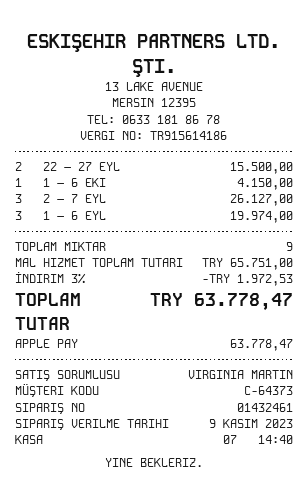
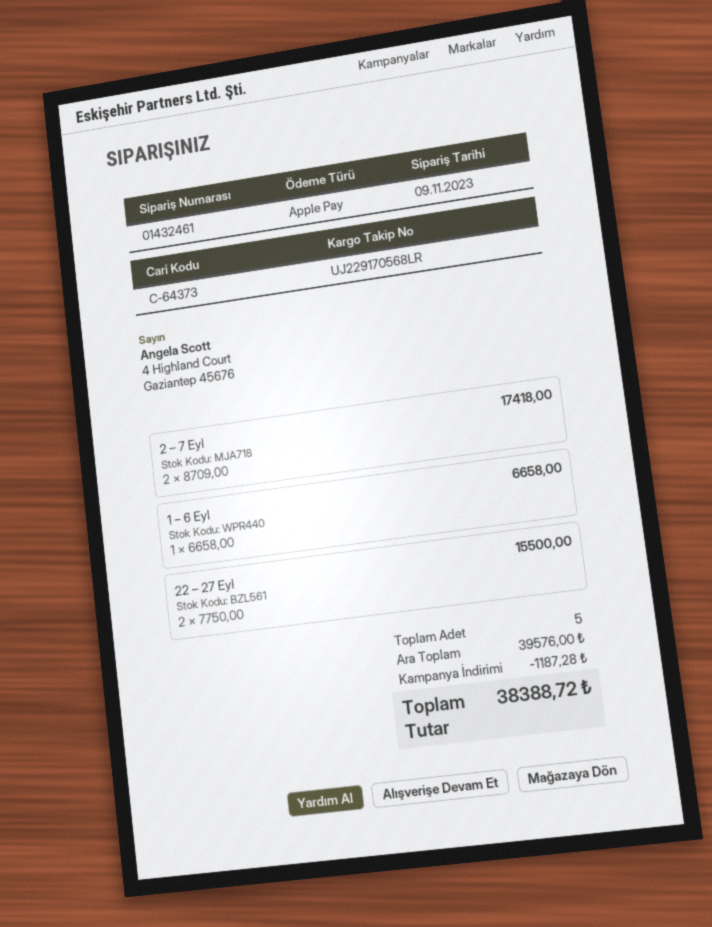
1 – 6 EKI: 1 for 4150.00 -> none
2 – 7 EYL: 3 for 26127.00 -> 2 for 17418.00
1 – 6 EYL: 3 for 19974.00 -> 1 for 6658.00
total quantity: 9 -> 5
subtotal: 65751.00 -> 39576.00
discount: 1972.53 -> 1187.28
total: 63778.47 -> 38388.72

